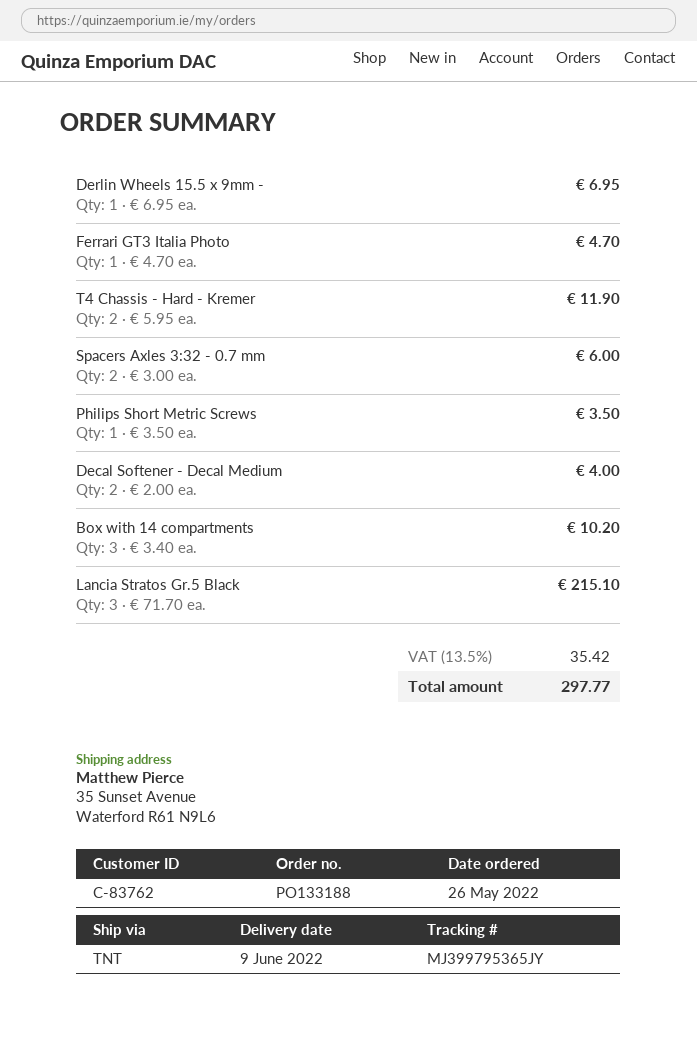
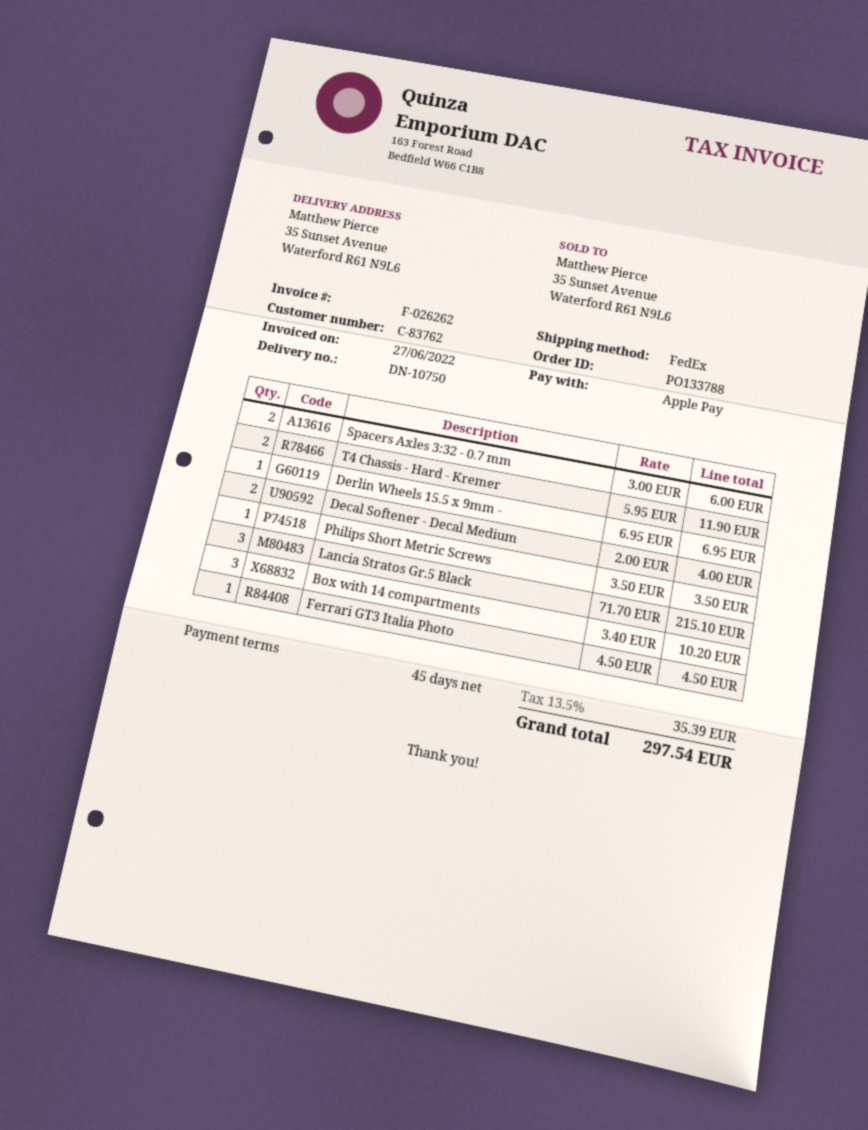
order number: PO133188 -> PO133788
shipping method: TNT -> FedEx
Ferrari GT3 Italia Photo: 1 x 4.70 = 4.70 -> 1 x 4.50 = 4.50
tax: 13.5% = 35.42 -> 13.5% = 35.39
total: 297.77 -> 297.54

